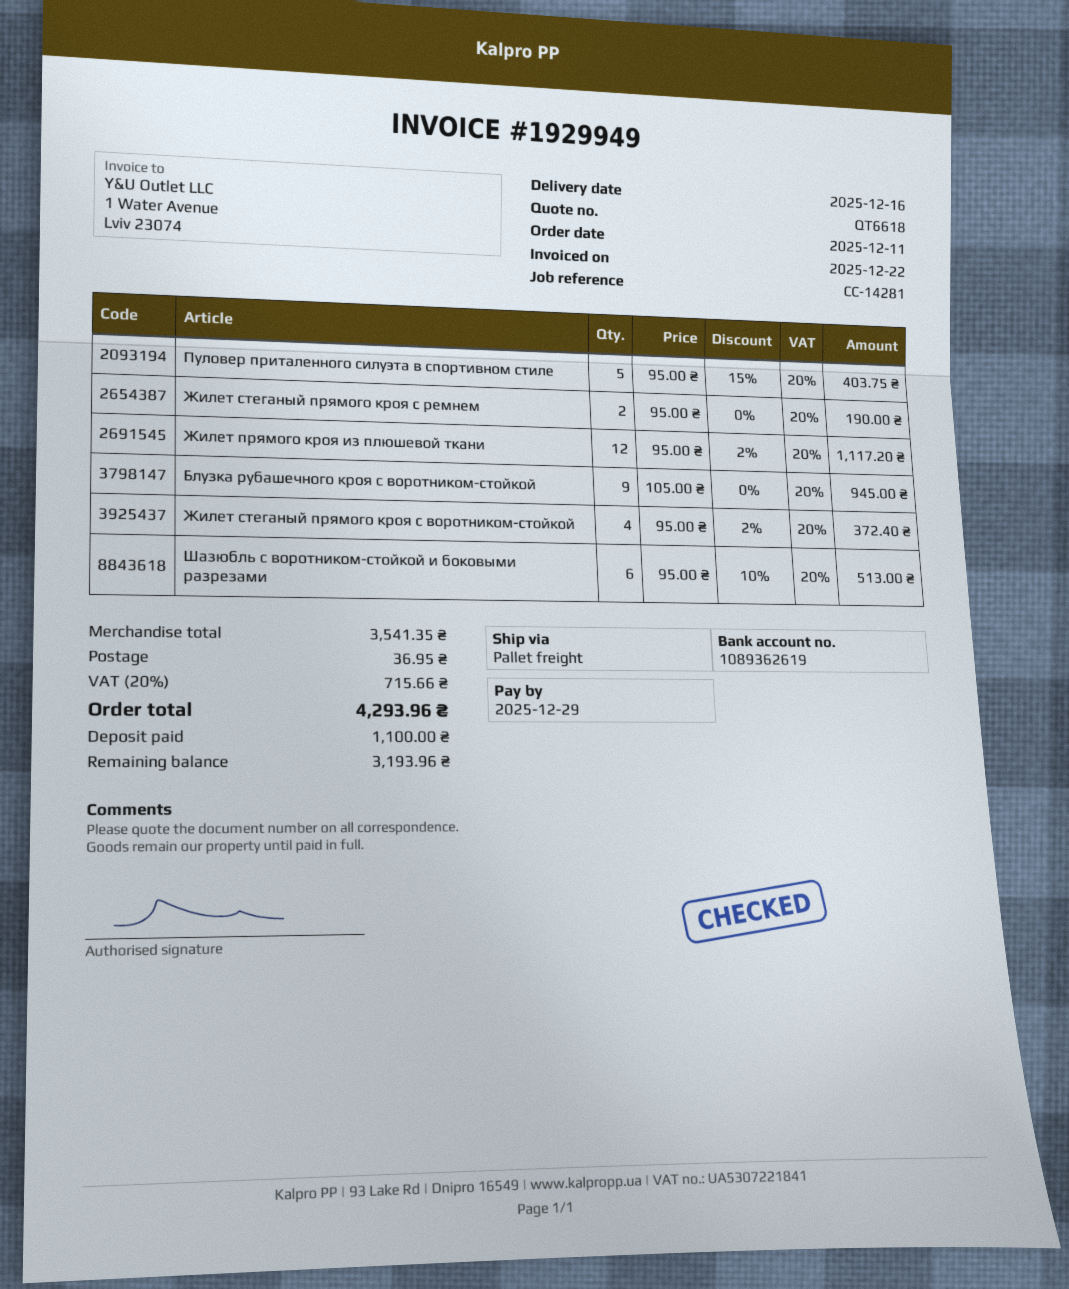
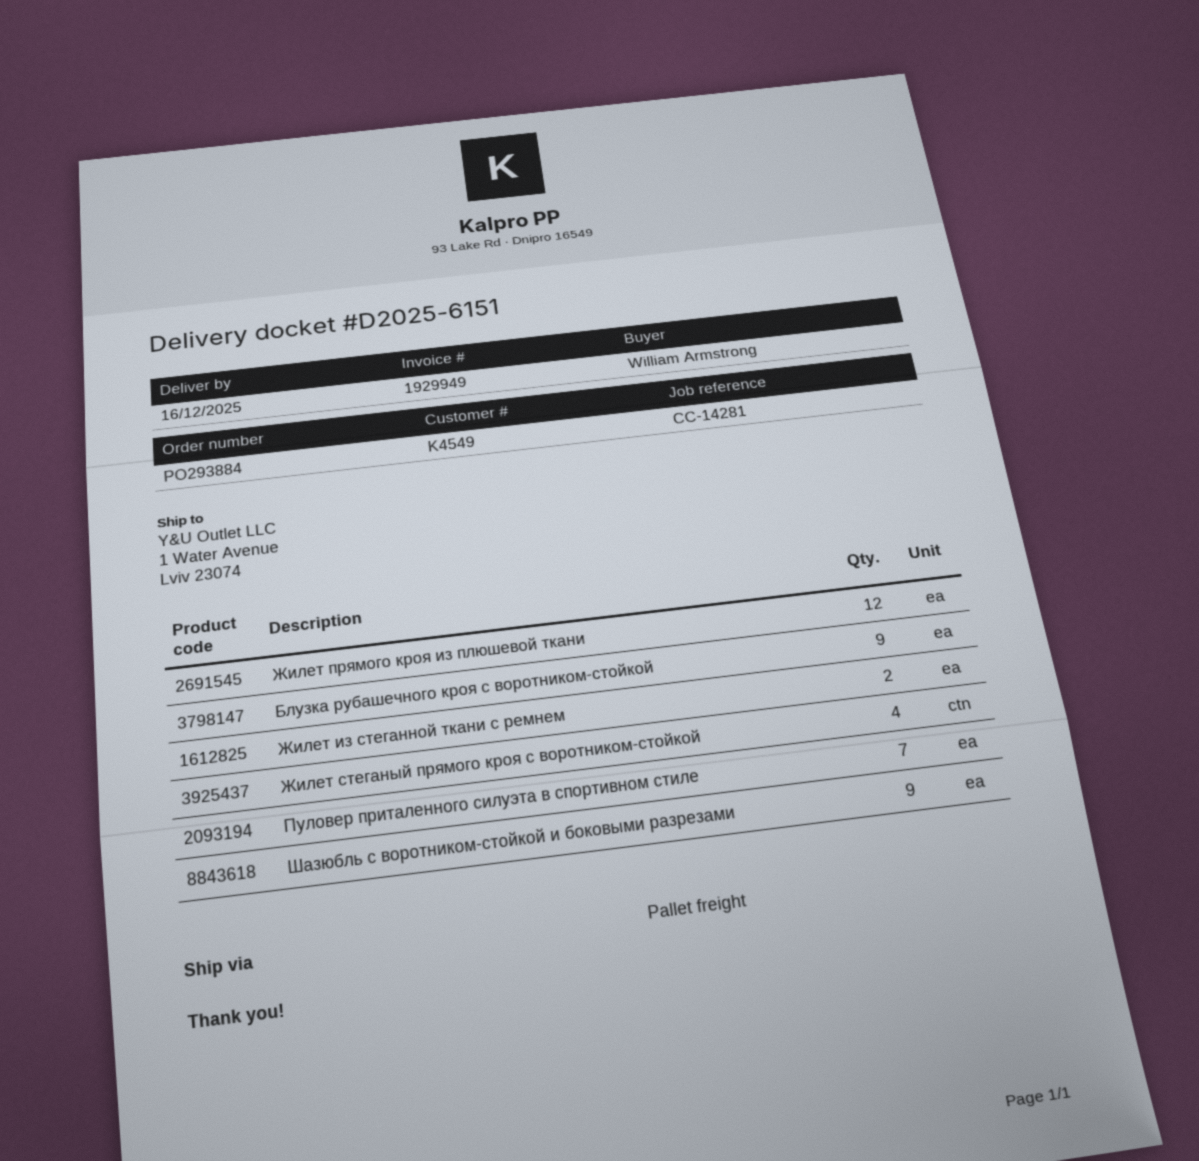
Пуловер приталенного силуэта в спортивном стиле: 5 -> 7
Жилет стеганый прямого кроя с ремнем: 2 -> none
Шазюбль с воротником-стойкой и боковыми разрезами: 6 -> 9
Жилет из стеганной ткани с ремнем: none -> 2

